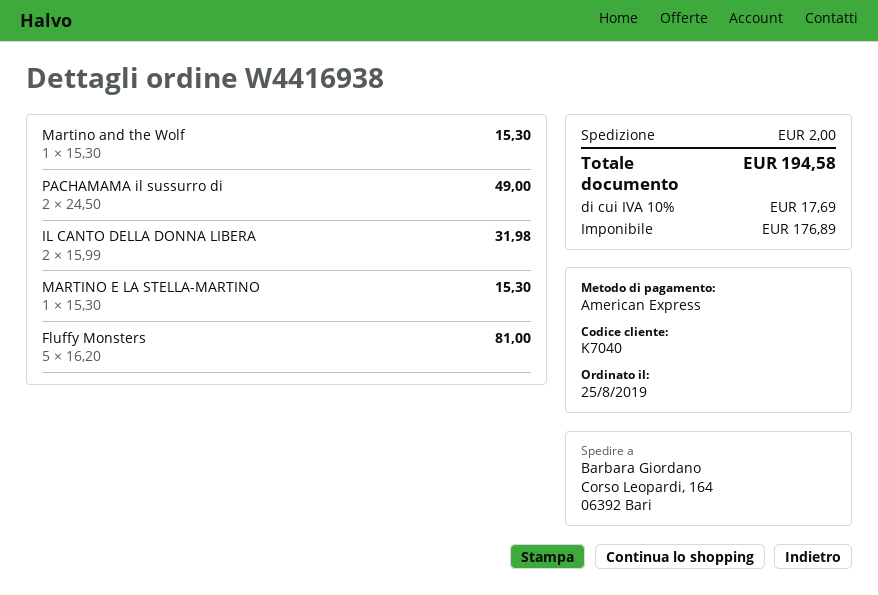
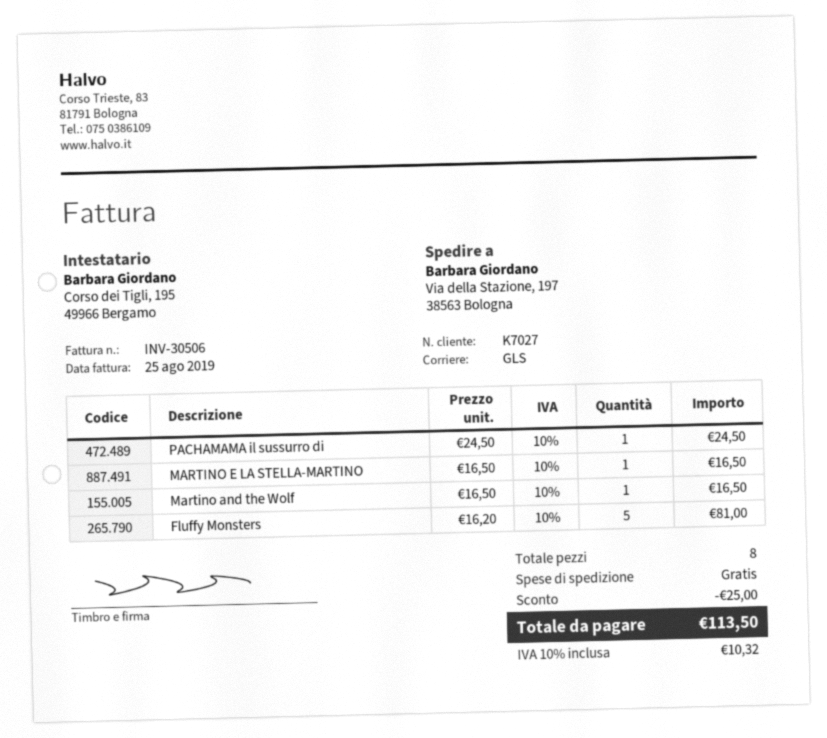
customer number: K7040 -> K7027
ship to: Corso Leopardi, 164, 06392 Bari -> Via della Stazione, 197, 38563 Bologna
Martino and the Wolf: 1 x 15.30 = 15.30 -> 1 x 16.50 = 16.50
PACHAMAMA il sussurro di: 2 x 24.50 = 49.00 -> 1 x 24.50 = 24.50
IL CANTO DELLA DONNA LIBERA: 2 x 15.99 = 31.98 -> none
MARTINO E LA STELLA-MARTINO: 1 x 15.30 = 15.30 -> 1 x 16.50 = 16.50
discount: none -> 25.00
shipping: 2.00 -> 0.00
tax: 10% = 17.69 -> 10% = 10.32
total: 194.58 -> 113.50

